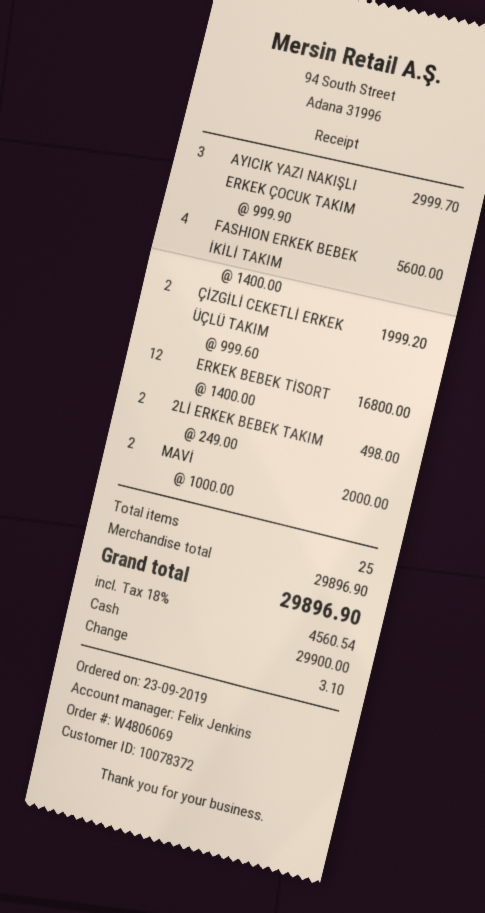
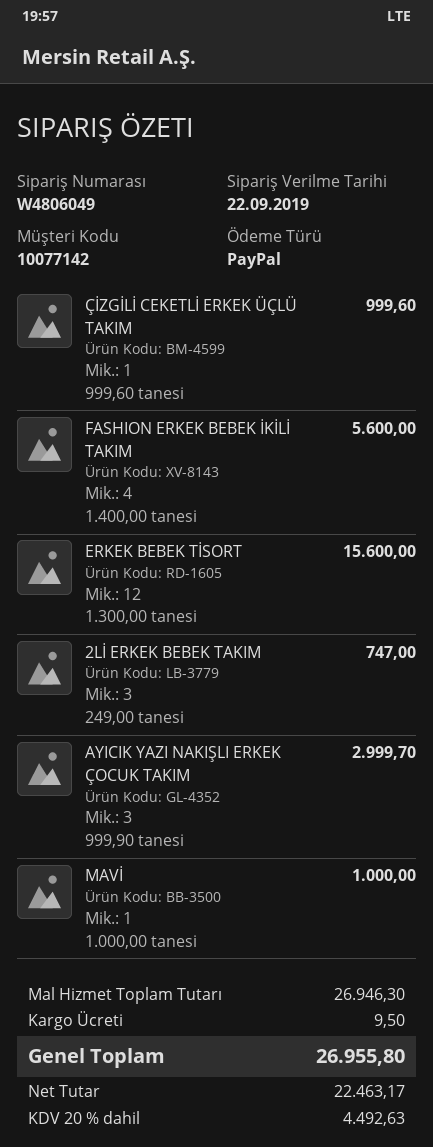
order number: W4806069 -> W4806049
order date: 2019-09-23 -> 2019-09-22
customer number: 10078372 -> 10077142
payment method: cash -> PayPal
ÇİZGİLİ CEKETLİ ERKEK ÜÇLÜ TAKIM: 2 x 999.60 = 1999.20 -> 1 x 999.60 = 999.60
ERKEK BEBEK TİSORT: 12 x 1400.00 = 16800.00 -> 12 x 1300.00 = 15600.00
2Lİ ERKEK BEBEK TAKIM: 2 x 249.00 = 498.00 -> 3 x 249.00 = 747.00
MAVİ: 2 x 1000.00 = 2000.00 -> 1 x 1000.00 = 1000.00
subtotal: 29896.90 -> 26946.30
shipping: none -> 9.50
tax: 18% = 4560.54 -> 20% = 4492.63
total: 29896.90 -> 26955.80

